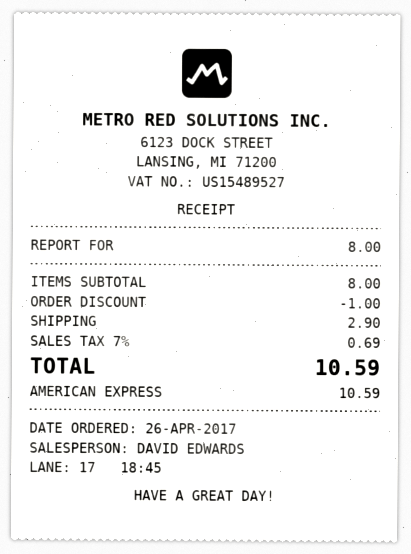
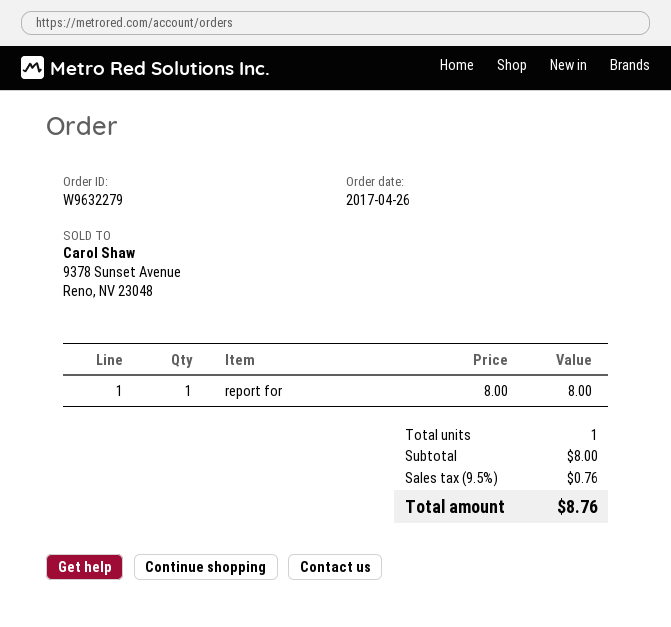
discount: 1.00 -> none
shipping: 2.90 -> none
tax: 7% = 0.69 -> 9.5% = 0.76
total: 10.59 -> 8.76

